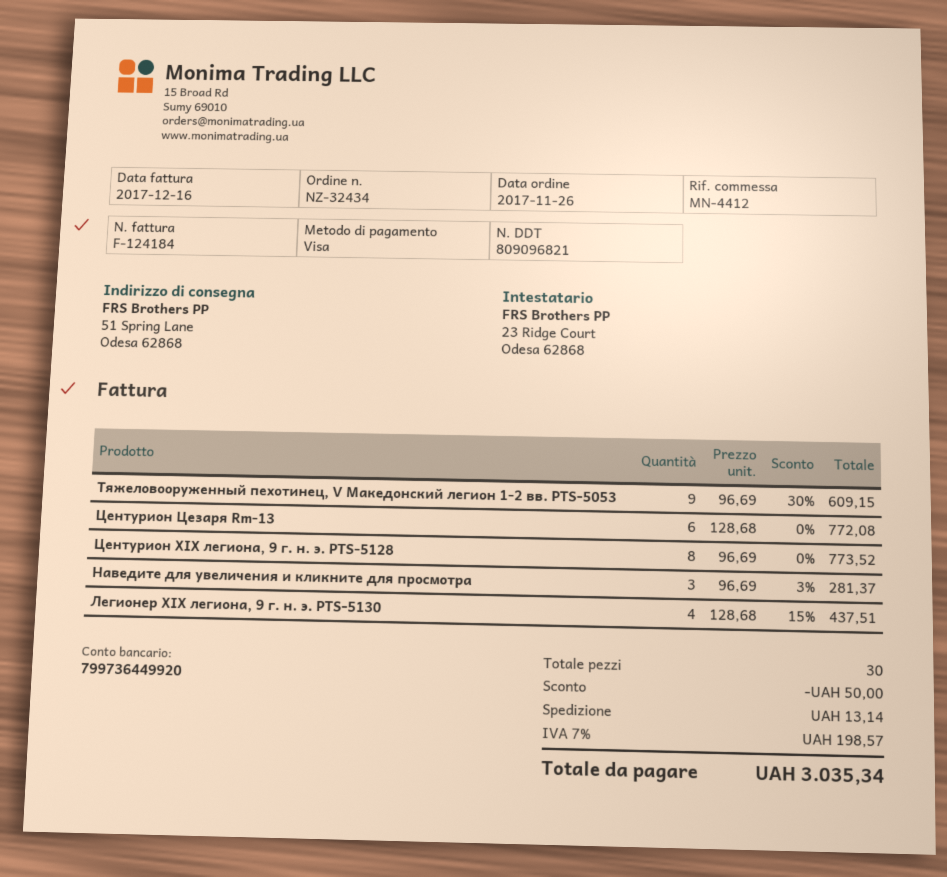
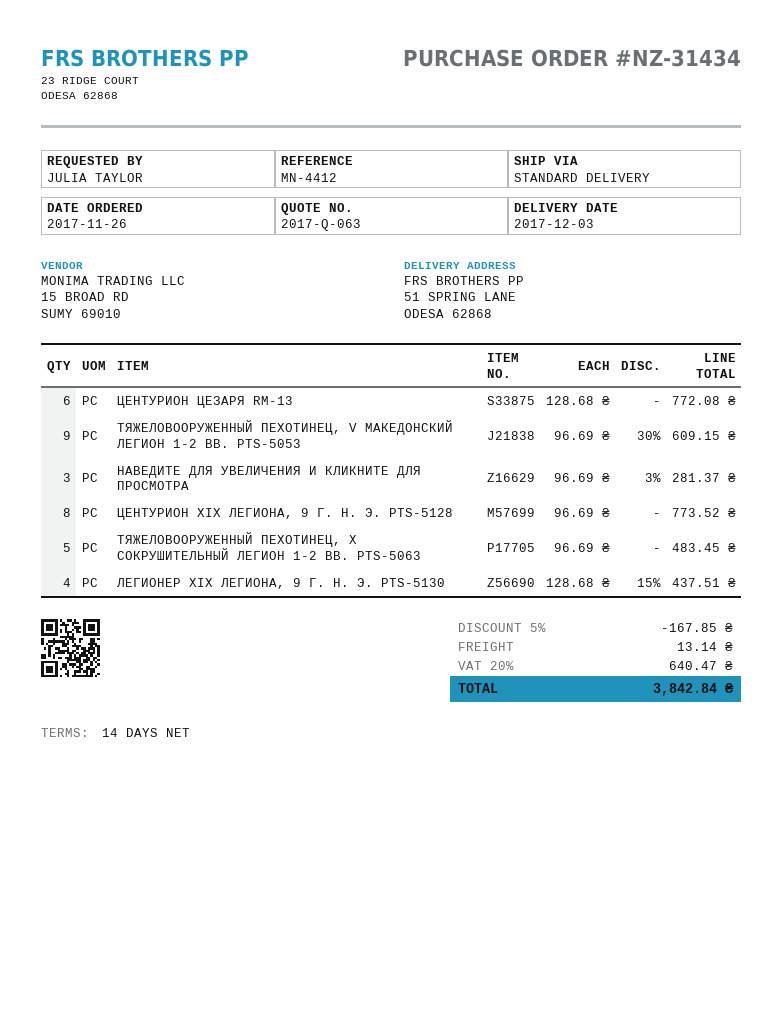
order number: NZ-32434 -> NZ-31434
ТЯЖЕЛОВООРУЖЕННЫЙ ПЕХОТИНЕЦ, Х СОКРУШИТЕЛЬНЫЙ ЛЕГИОН 1-2 ВВ. PTS-5063: none -> 5 x 96.69 = 483.45
discount: 50.00 -> 167.85
tax: 7% = 198.57 -> 20% = 640.47
total: 3035.34 -> 3842.84

